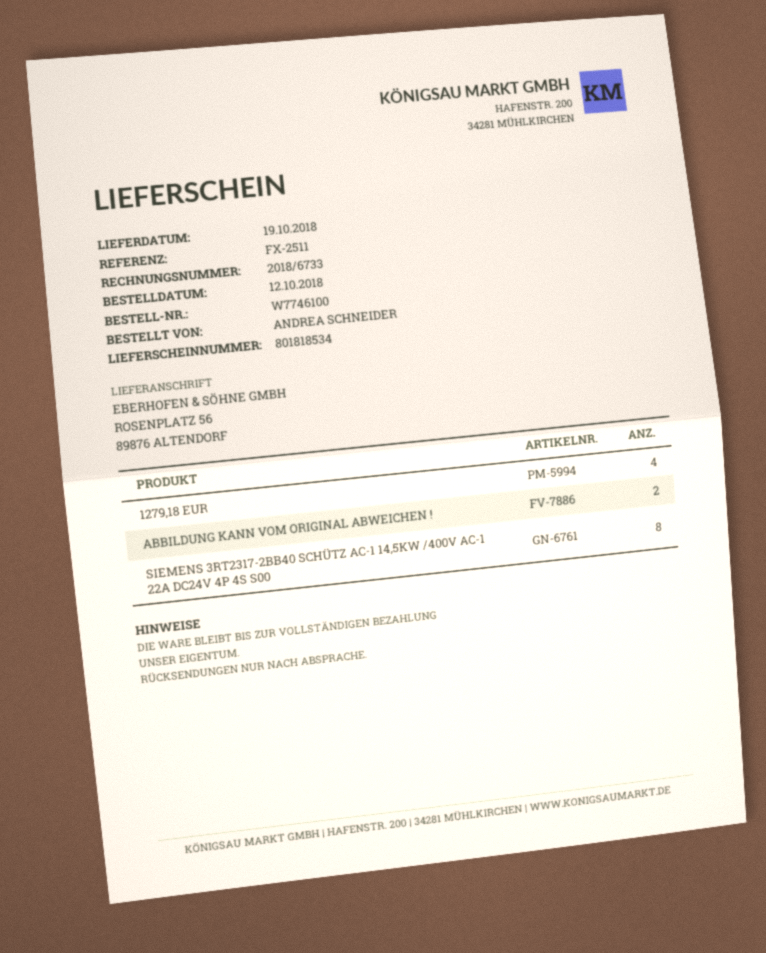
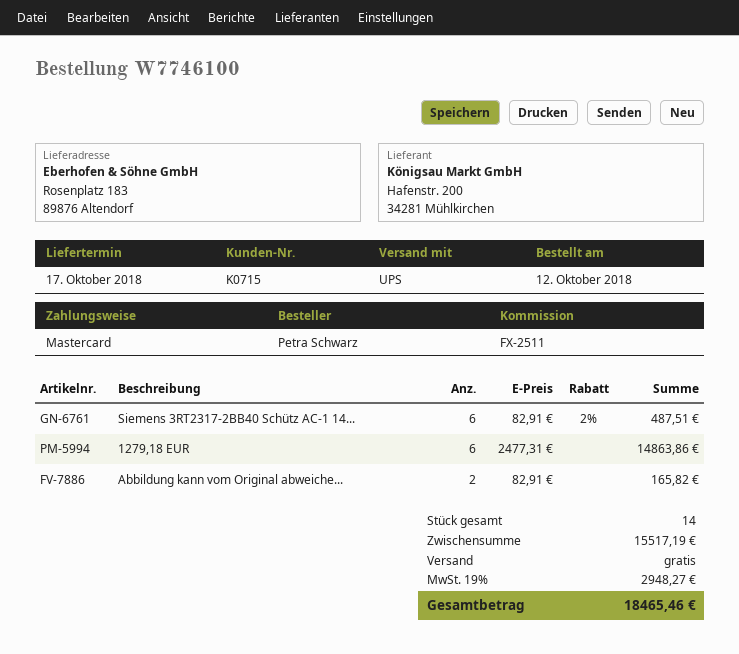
delivery date: 2018-10-19 -> 2018-10-17
ordered by: ANDREA SCHNEIDER -> Petra Schwarz
ship to: ROSENPLATZ 56, 89876 ALTENDORF -> Rosenplatz 183, 89876 Altendorf
1279,18 EUR: 4 -> 6
SIEMENS 3RT2317-2BB40 SCHÜTZ AC-1 14,5KW /400V AC-1 22A DC24V 4P 4S S00: 8 -> 6

